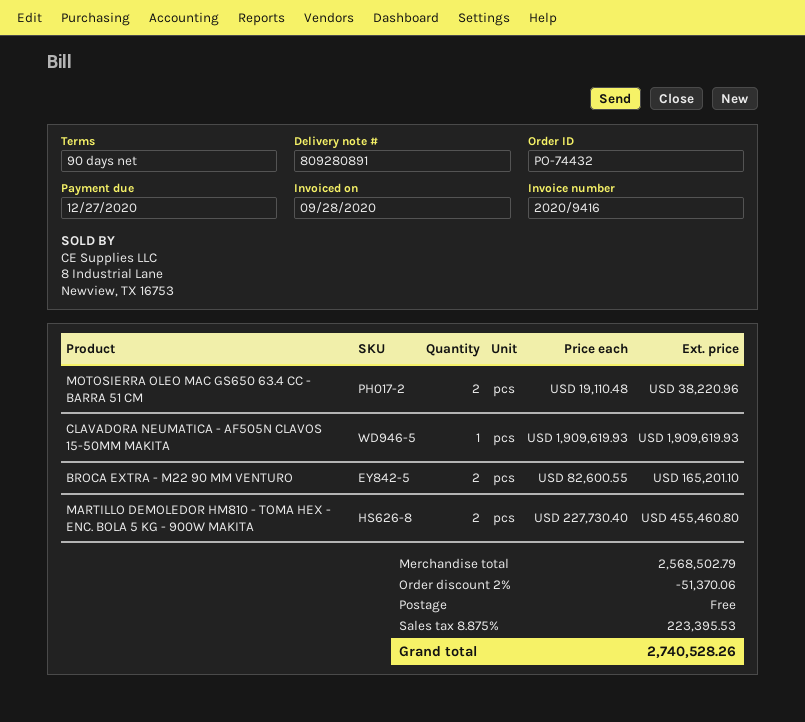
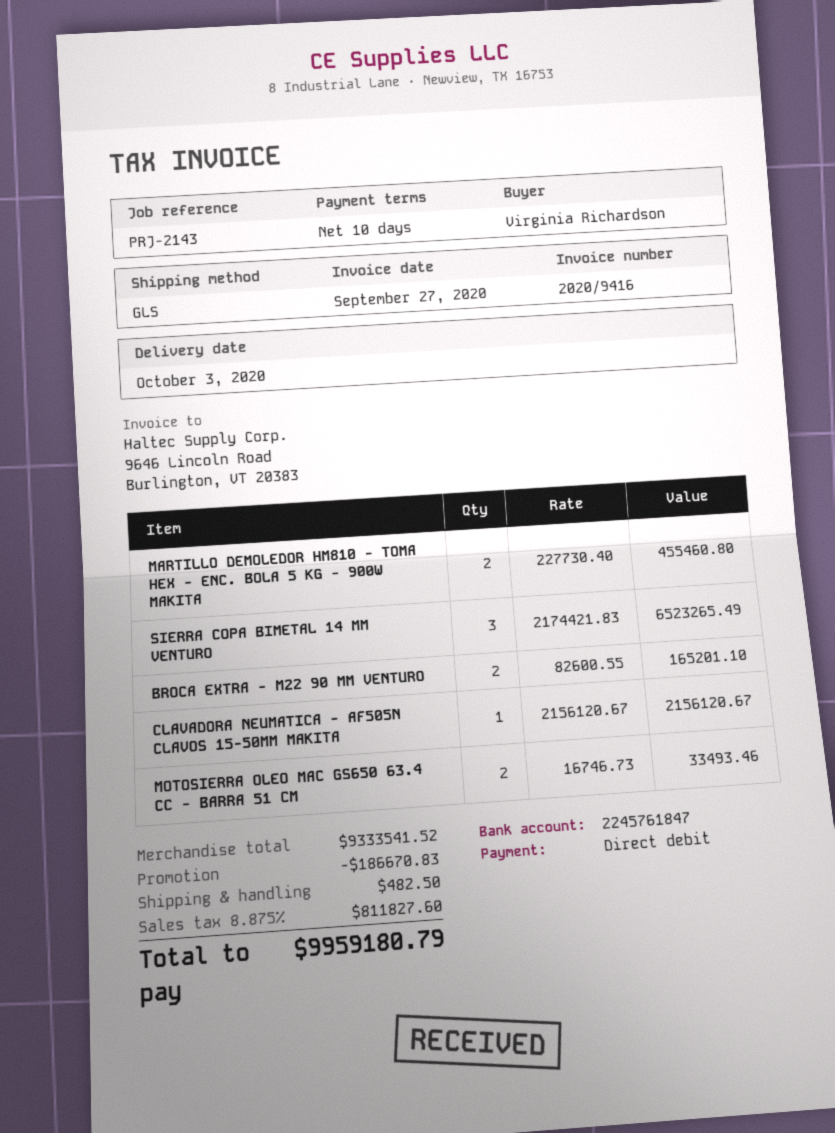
invoice date: 2020-09-28 -> 2020-09-27
payment terms: 90 days -> 10 days
MOTOSIERRA OLEO MAC GS650 63.4 CC - BARRA 51 CM: 2 x 19110.48 = 38220.96 -> 2 x 16746.73 = 33493.46
CLAVADORA NEUMATICA - AF505N CLAVOS 15-50MM MAKITA: 1 x 1909619.93 = 1909619.93 -> 1 x 2156120.67 = 2156120.67
SIERRA COPA BIMETAL 14 MM VENTURO: none -> 3 x 2174421.83 = 6523265.49
subtotal: 2568502.79 -> 9333541.52
discount: 51370.06 -> 186670.83
shipping: 0.00 -> 482.50
tax: 8.875% = 223395.53 -> 8.875% = 811827.60
total: 2740528.26 -> 9959180.79

